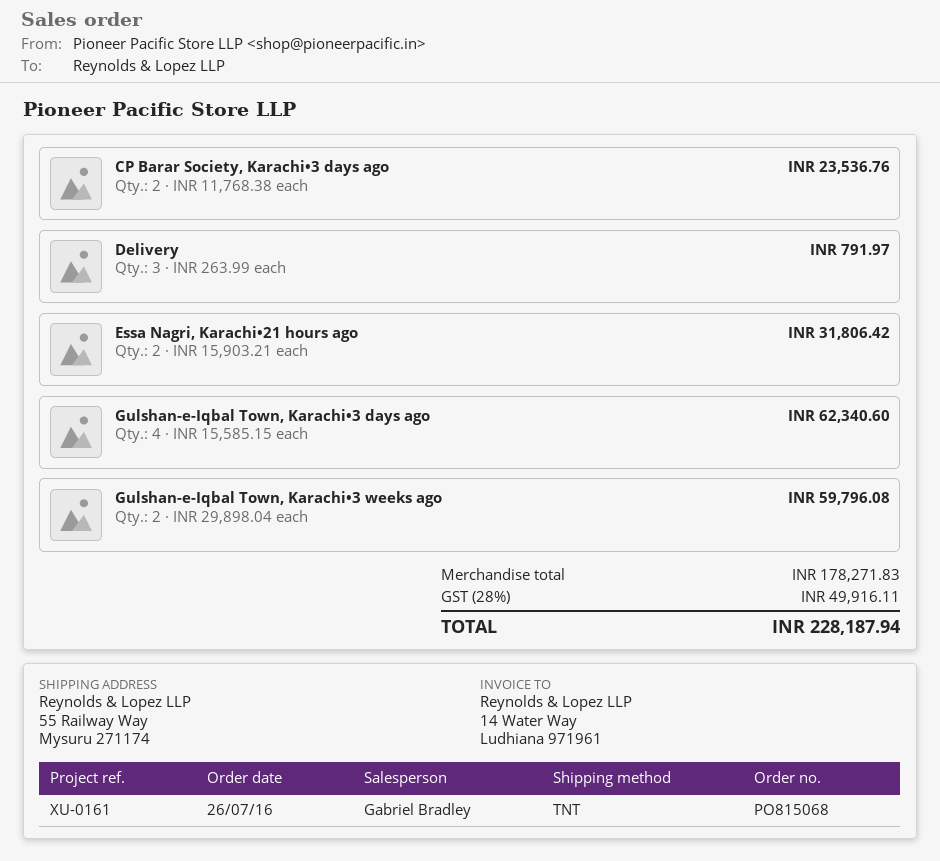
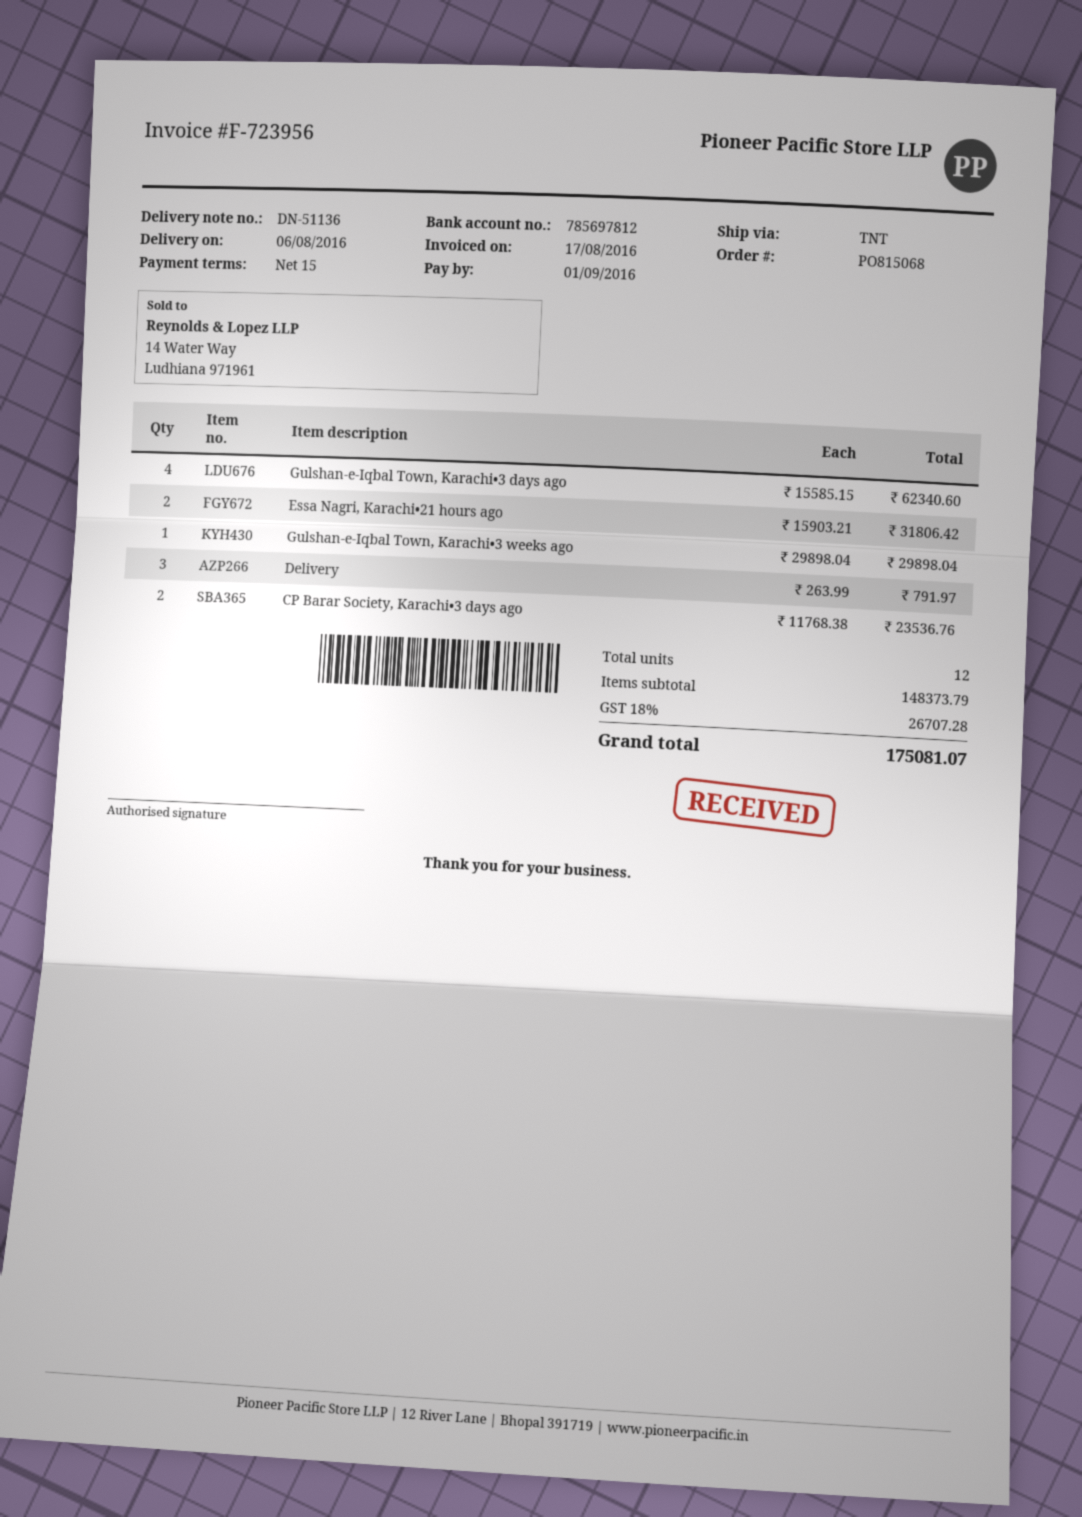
Gulshan-e-Iqbal Town, Karachi•3 weeks ago: 2 x 29898.04 = 59796.08 -> 1 x 29898.04 = 29898.04
subtotal: 178271.83 -> 148373.79
tax: 28% = 49916.11 -> 18% = 26707.28
total: 228187.94 -> 175081.07

